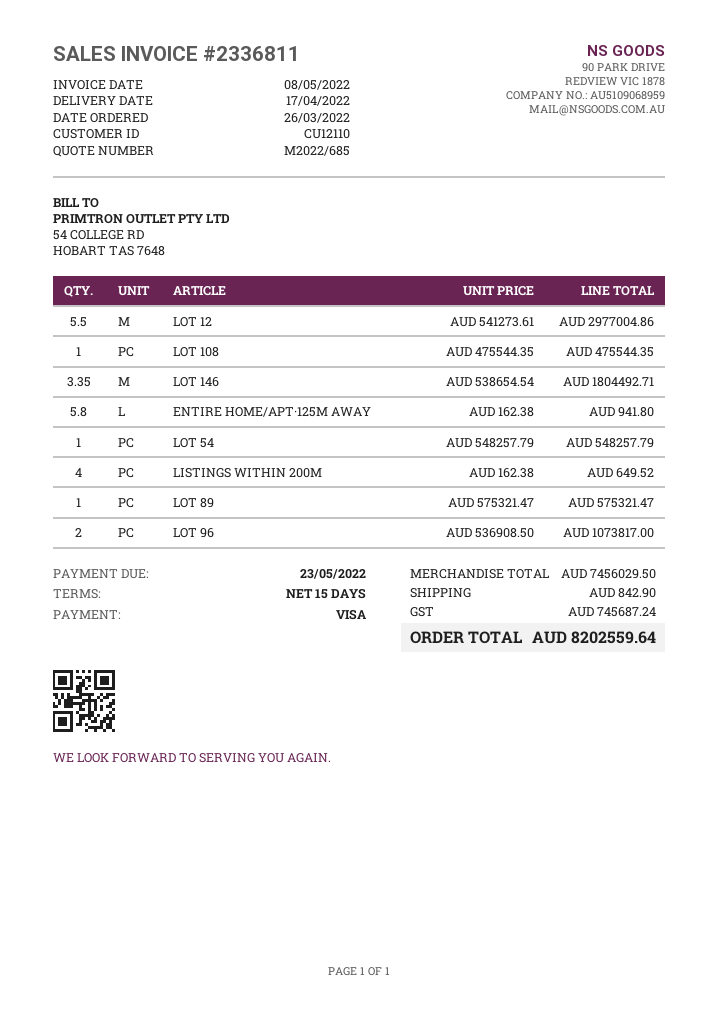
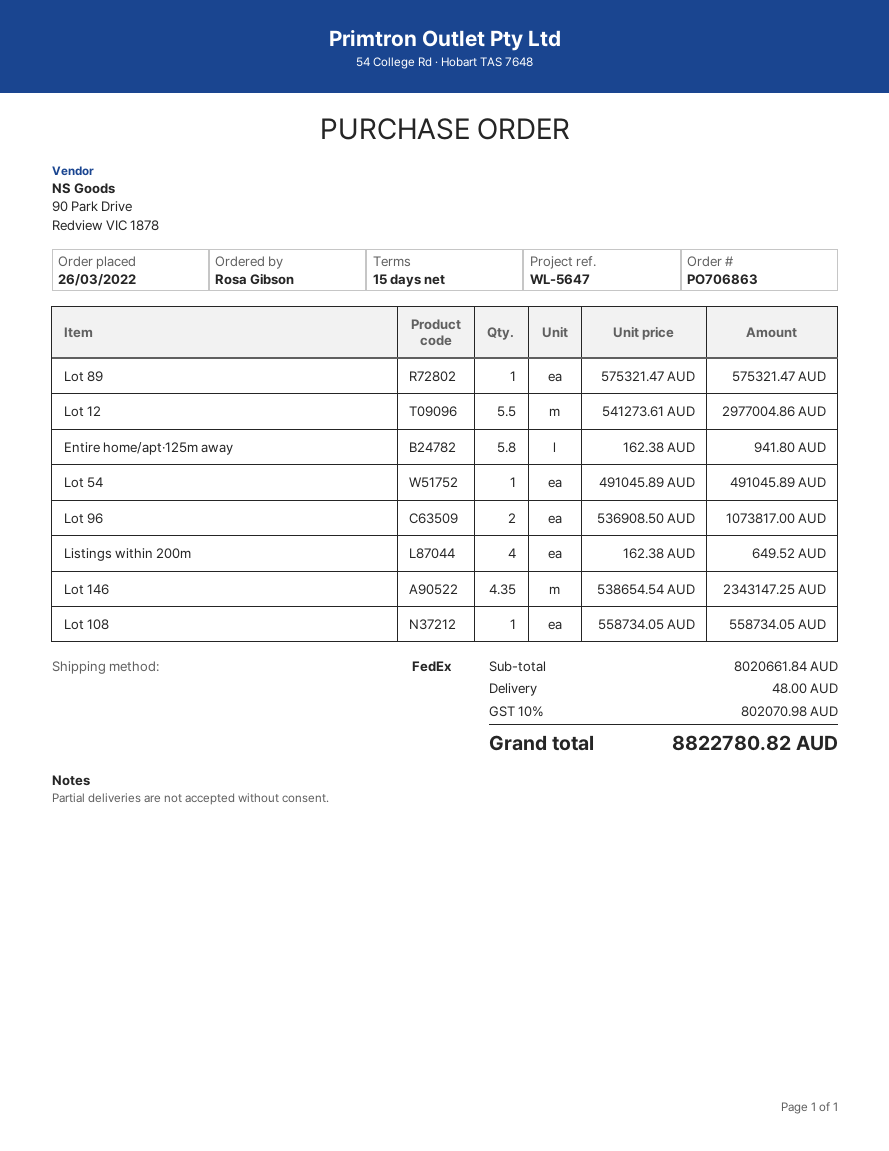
LOT 108: 1 x 475544.35 = 475544.35 -> 1 x 558734.05 = 558734.05
LOT 146: 3.35 x 538654.54 = 1804492.71 -> 4.35 x 538654.54 = 2343147.25
LOT 54: 1 x 548257.79 = 548257.79 -> 1 x 491045.89 = 491045.89
subtotal: 7456029.50 -> 8020661.84
shipping: 842.90 -> 48.00
tax: 745687.24 -> 802070.98
total: 8202559.64 -> 8822780.82

